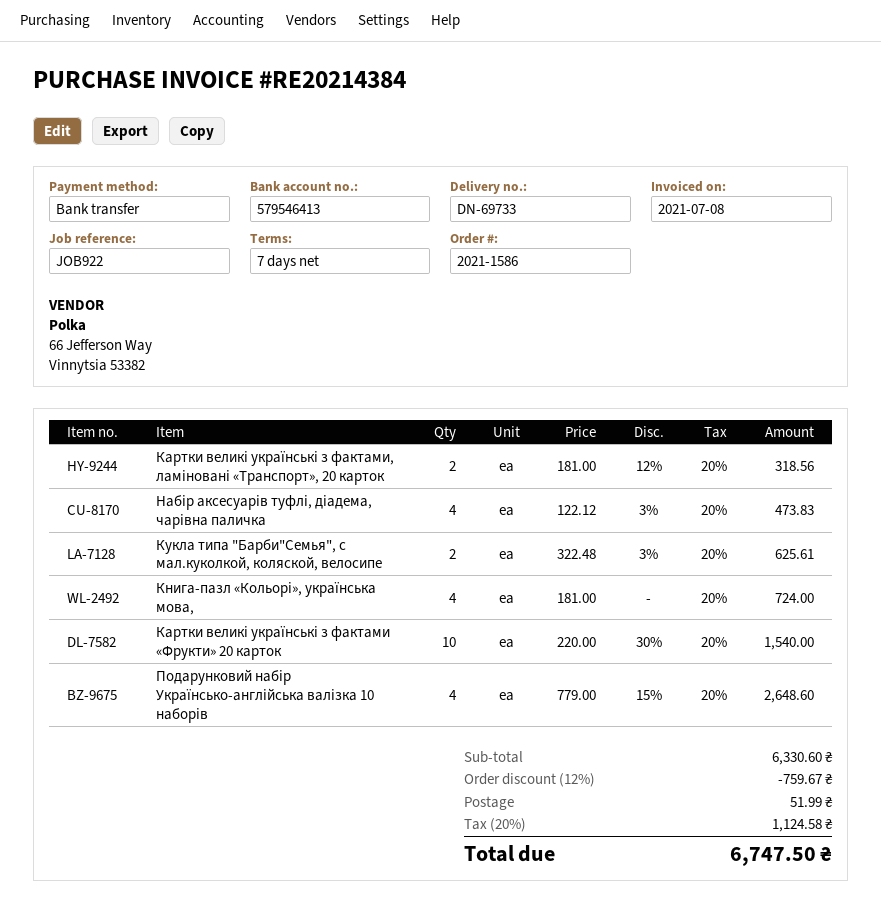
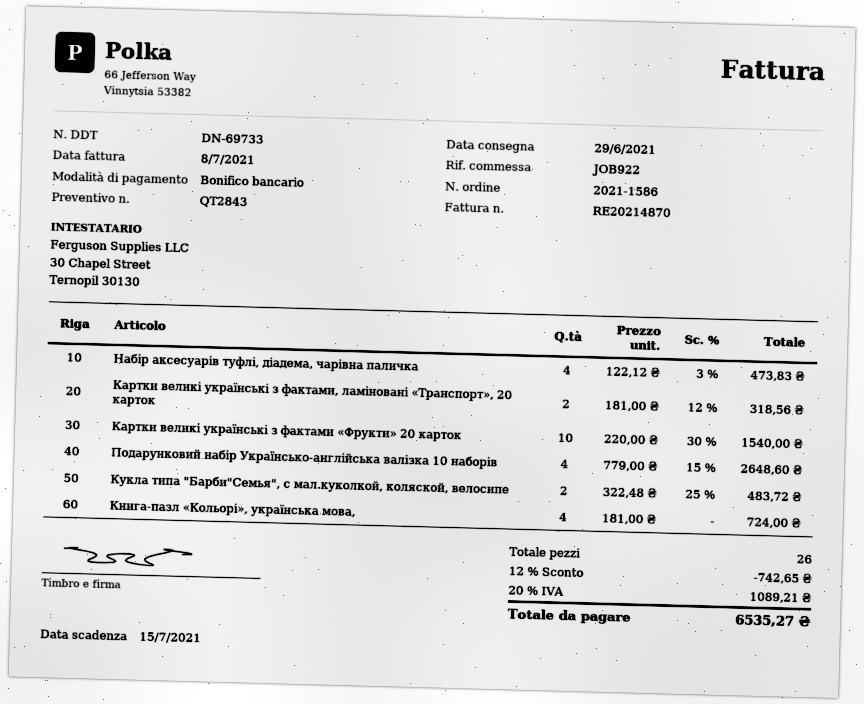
invoice number: RE20214384 -> RE20214870
Кукла типа "Барби"Семья", с мал.куколкой, коляской, велосипе: 2 x 322.48 - 3% = 625.61 -> 2 x 322.48 - 25% = 483.72
discount: 12% = 759.67 -> 12% = 742.65
shipping: 51.99 -> none
tax: 20% = 1124.58 -> 20% = 1089.21
total: 6747.50 -> 6535.27

